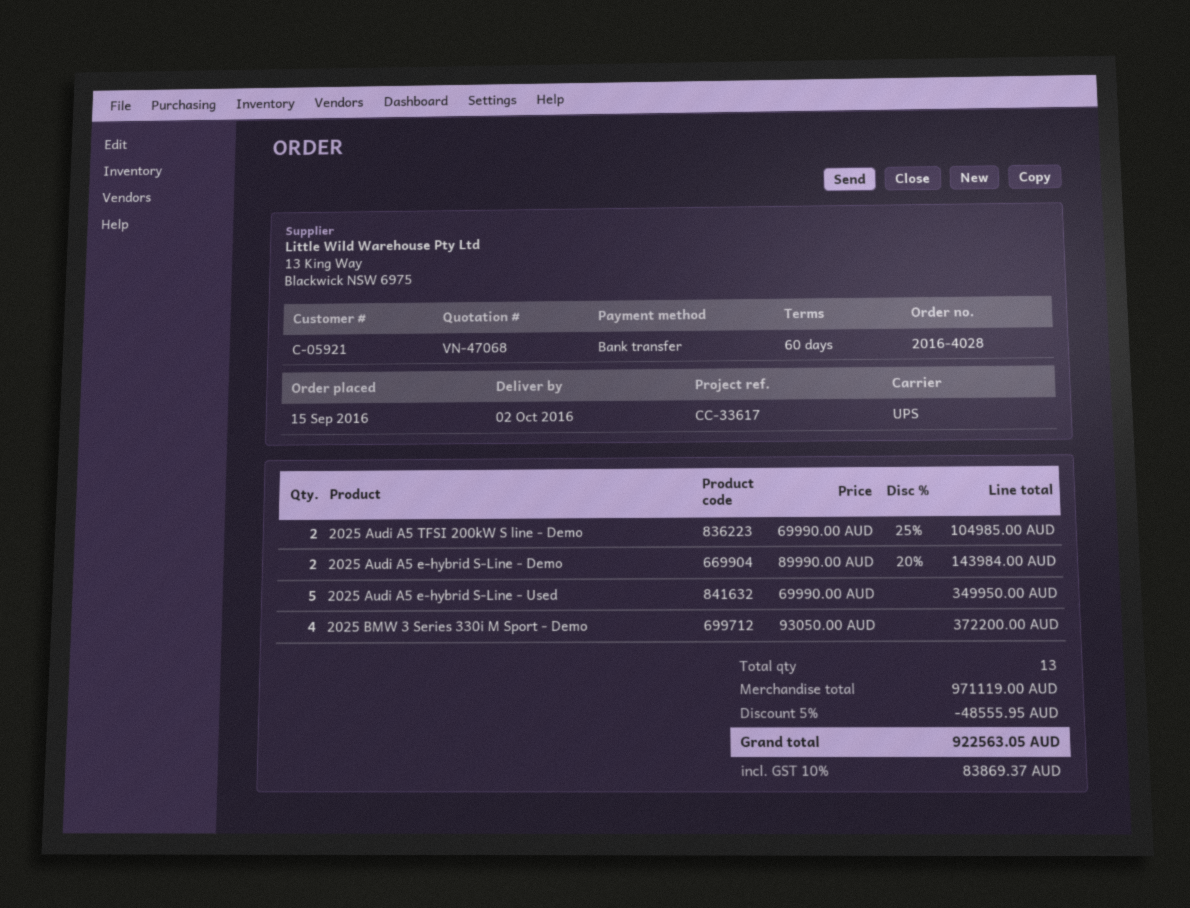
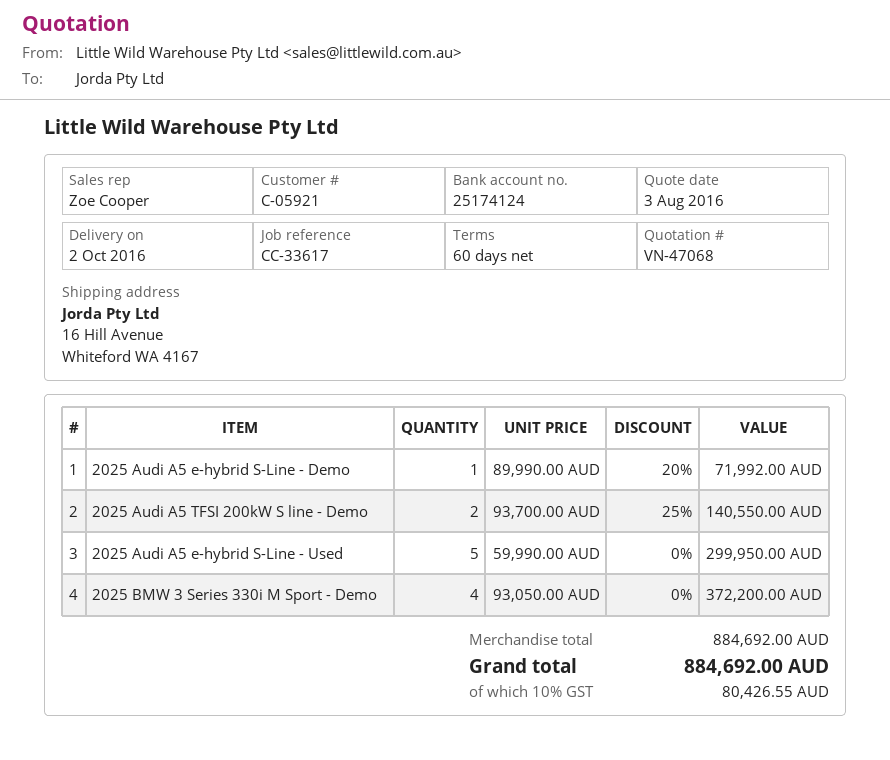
2025 Audi A5 TFSI 200kW S line - Demo: 2 x 69990.00 - 25% = 104985.00 -> 2 x 93700.00 - 25% = 140550.00
2025 Audi A5 e-hybrid S-Line - Demo: 2 x 89990.00 - 20% = 143984.00 -> 1 x 89990.00 - 20% = 71992.00
2025 Audi A5 e-hybrid S-Line - Used: 5 x 69990.00 = 349950.00 -> 5 x 59990.00 = 299950.00
subtotal: 971119.00 -> 884692.00
discount: 5% = 48555.95 -> none
tax: 10% = 83869.37 -> 10% = 80426.55
total: 922563.05 -> 884692.00

